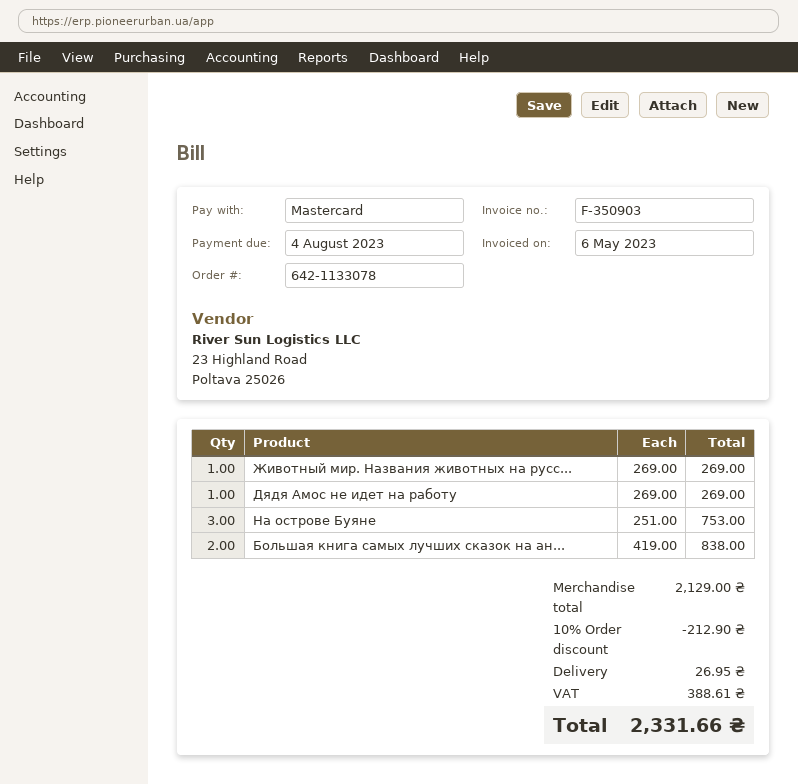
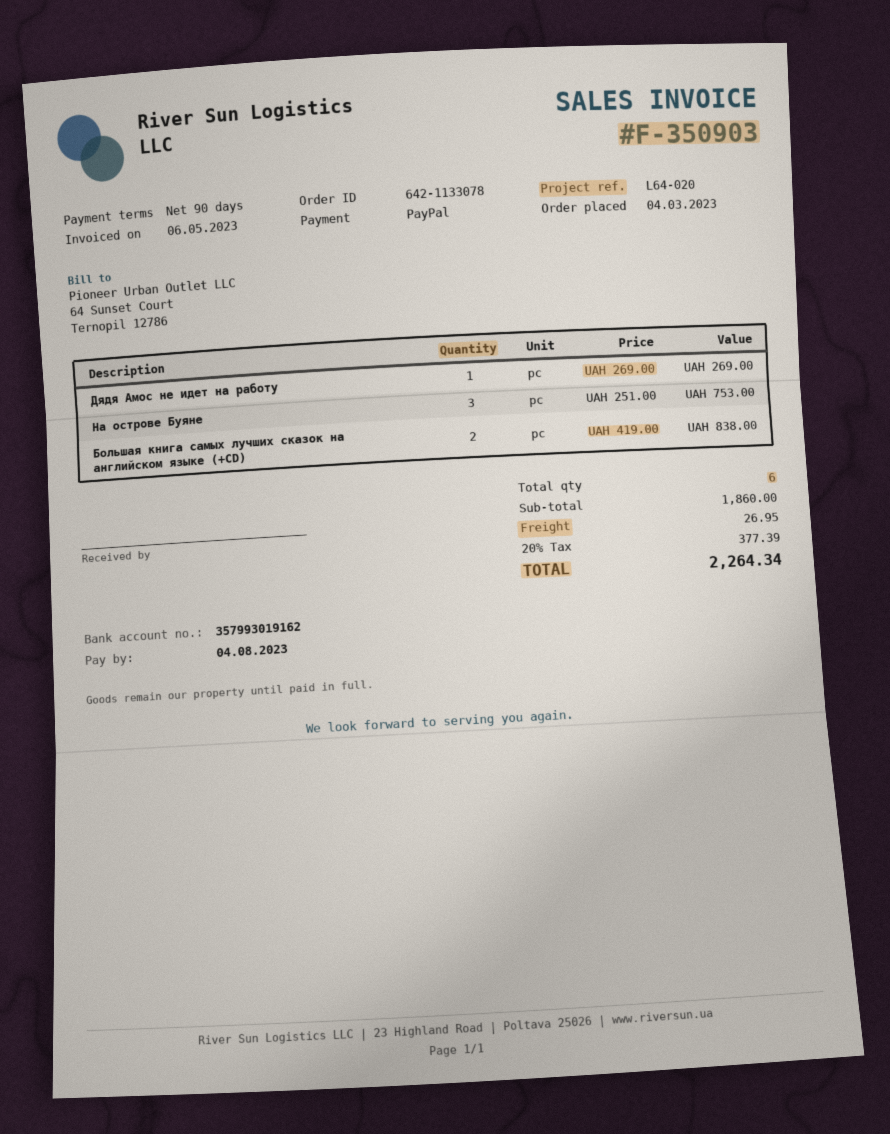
payment method: Mastercard -> PayPal
Животный мир. Названия животных на русс...: 1 x 269.00 = 269.00 -> none
subtotal: 2129.00 -> 1860.00
discount: 10% = 212.90 -> none
tax: 388.61 -> 377.39
total: 2331.66 -> 2264.34

